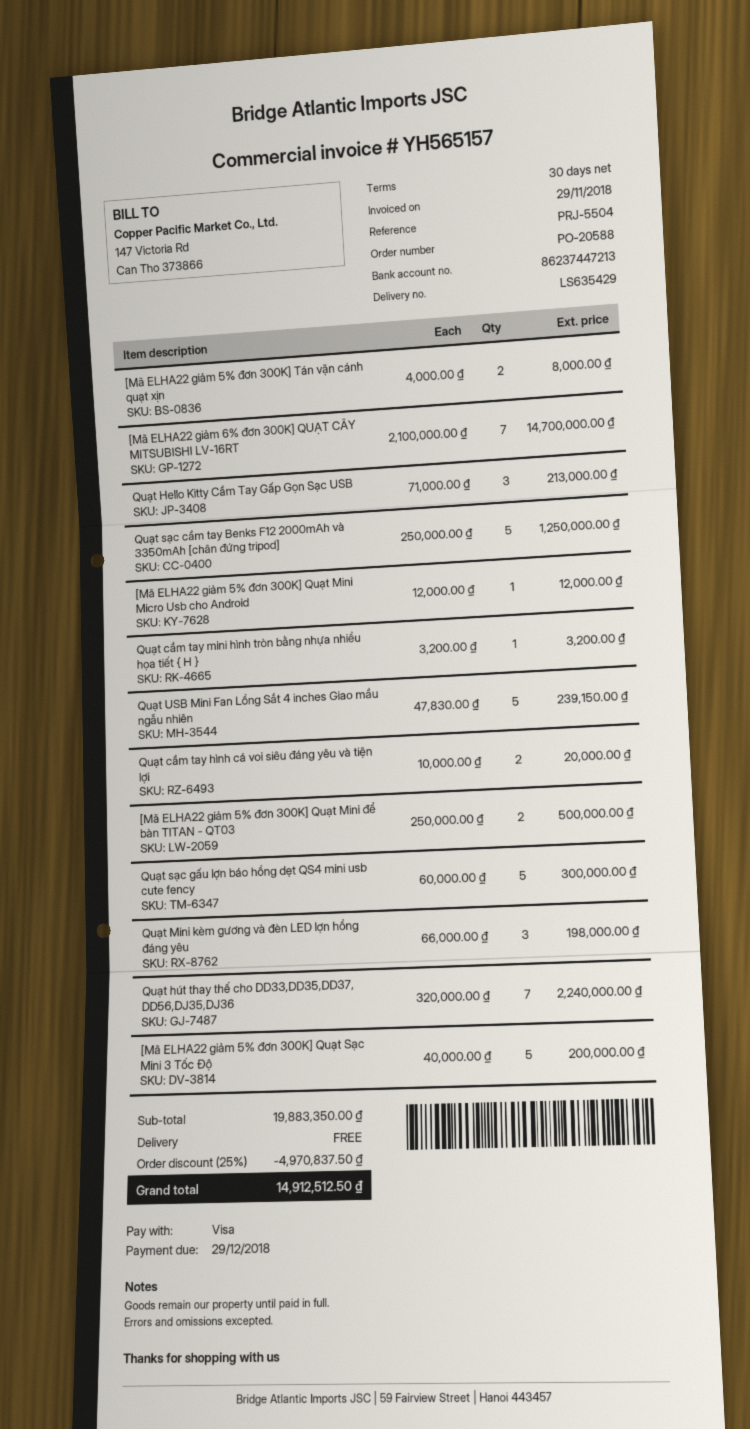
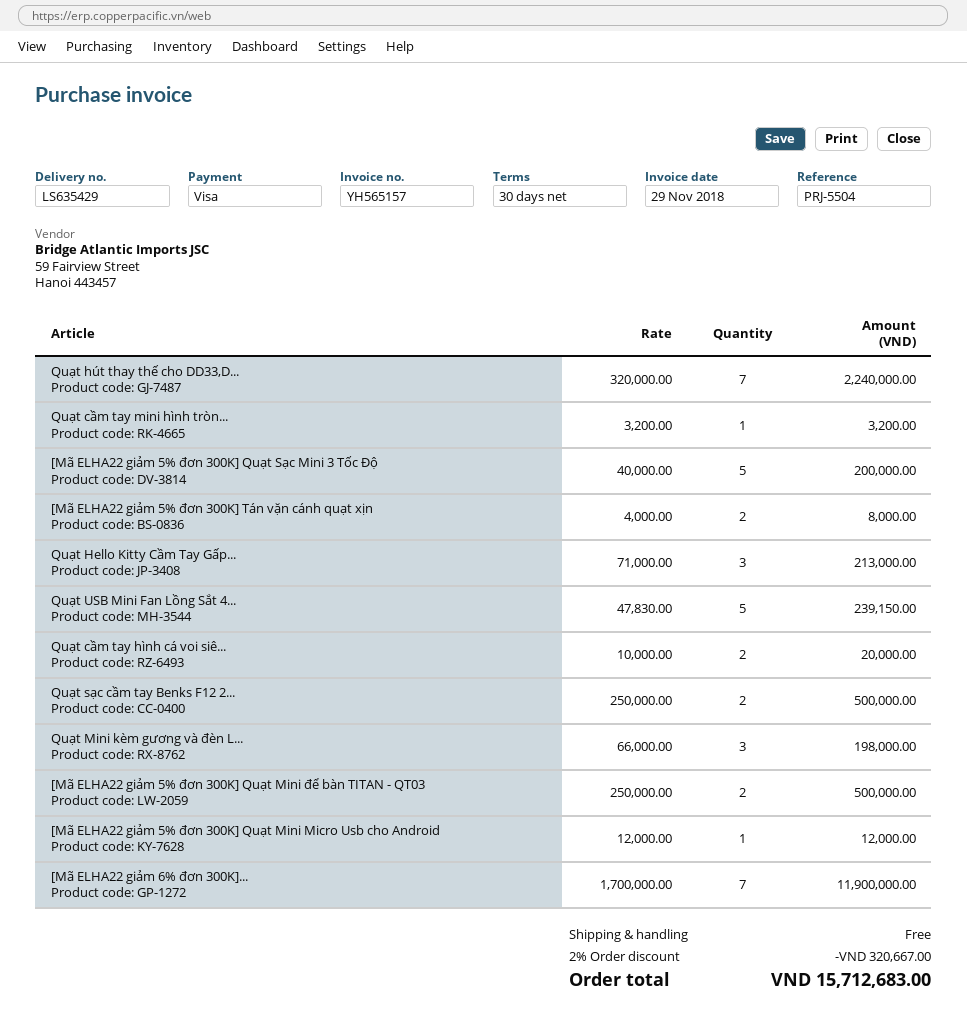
[Mã ELHA22 giảm 6% đơn 300K] QUẠT CÂY MITSUBISHI LV-16RT: 7 x 2100000.00 = 14700000.00 -> 7 x 1700000.00 = 11900000.00
Quạt sạc cầm tay Benks F12 2000mAh và 3350mAh [chân đứng tripod]: 5 x 250000.00 = 1250000.00 -> 2 x 250000.00 = 500000.00
Quạt sạc gấu lợn báo hồng dẹt QS4 mini usb cute fency: 5 x 60000.00 = 300000.00 -> none
discount: 25% = 4970837.50 -> 2% = 320667.00
total: 14912512.50 -> 15712683.00

